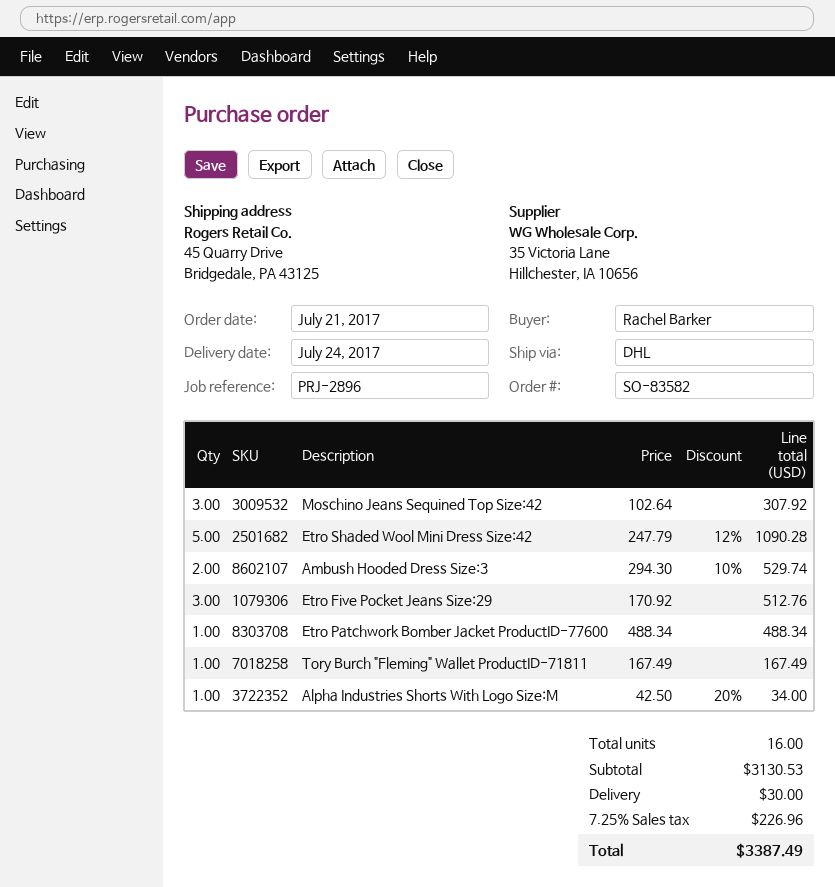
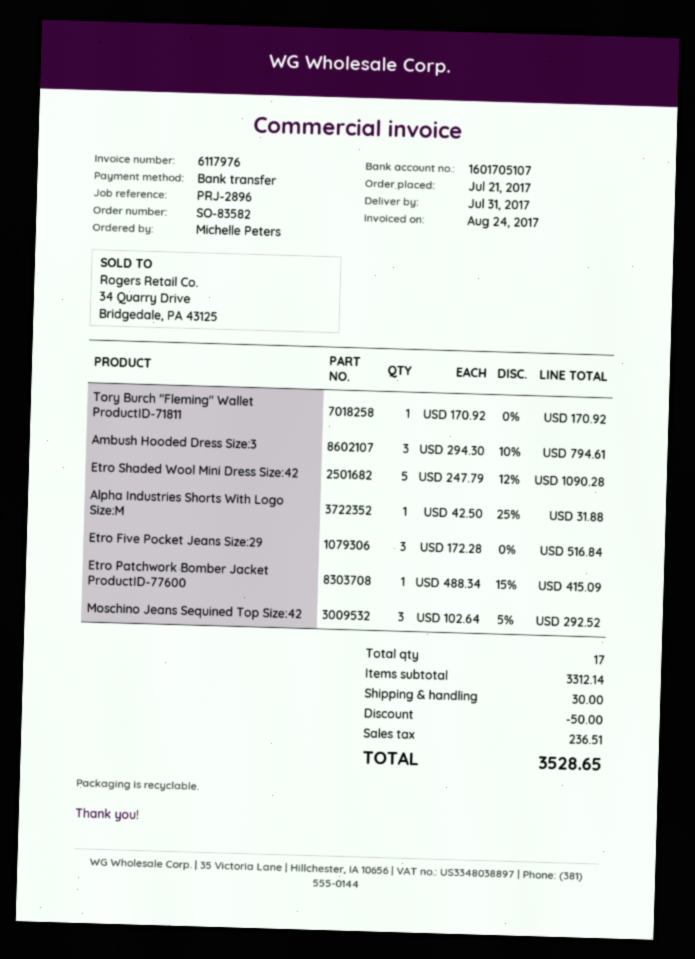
delivery date: 2017-07-24 -> 2017-07-31
ordered by: Rachel Barker -> Michelle Peters
Moschino Jeans Sequined Top Size:42: 3 x 102.64 = 307.92 -> 3 x 102.64 - 5% = 292.52
Ambush Hooded Dress Size:3: 2 x 294.30 - 10% = 529.74 -> 3 x 294.30 - 10% = 794.61
Etro Five Pocket Jeans Size:29: 3 x 170.92 = 512.76 -> 3 x 172.28 = 516.84
Etro Patchwork Bomber Jacket ProductID-77600: 1 x 488.34 = 488.34 -> 1 x 488.34 - 15% = 415.09
Tory Burch "Fleming" Wallet ProductID-71811: 1 x 167.49 = 167.49 -> 1 x 170.92 = 170.92
Alpha Industries Shorts With Logo Size:M: 1 x 42.50 - 20% = 34.00 -> 1 x 42.50 - 25% = 31.88
total quantity: 16 -> 17
subtotal: 3130.53 -> 3312.14
discount: none -> 50.00
tax: 226.96 -> 236.51
total: 3387.49 -> 3528.65

